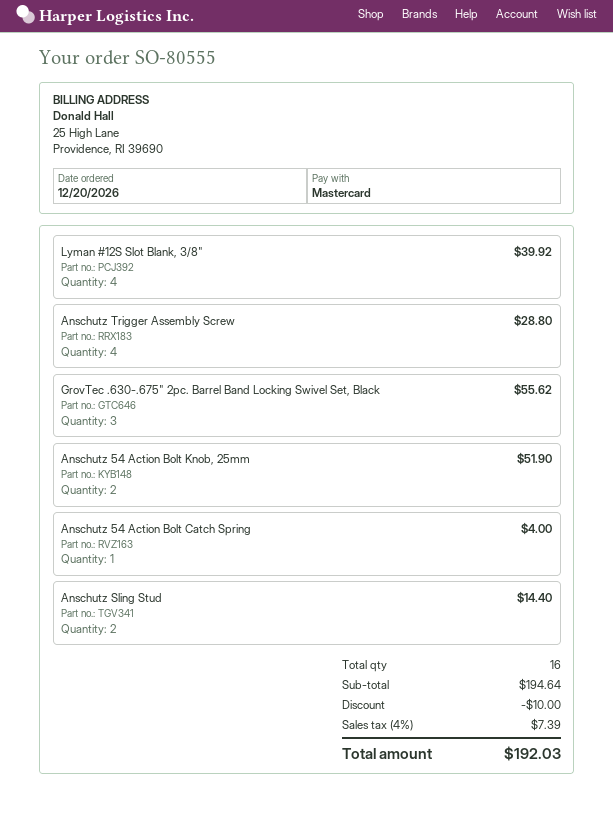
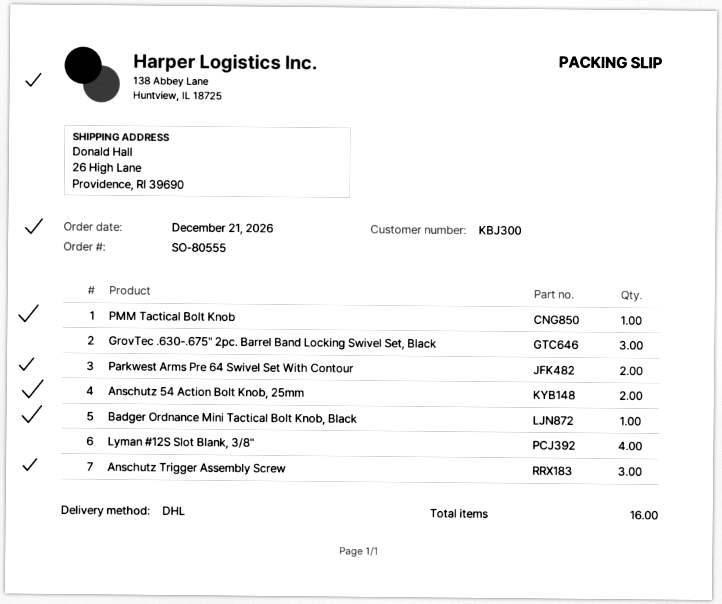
order date: 2026-12-20 -> 2026-12-21
Anschutz Trigger Assembly Screw: 4 -> 3
Anschutz 54 Action Bolt Catch Spring: 1 -> none
Anschutz Sling Stud: 2 -> none
PMM Tactical Bolt Knob: none -> 1
Parkwest Arms Pre 64 Swivel Set With Contour: none -> 2
Badger Ordnance Mini Tactical Bolt Knob, Black: none -> 1

